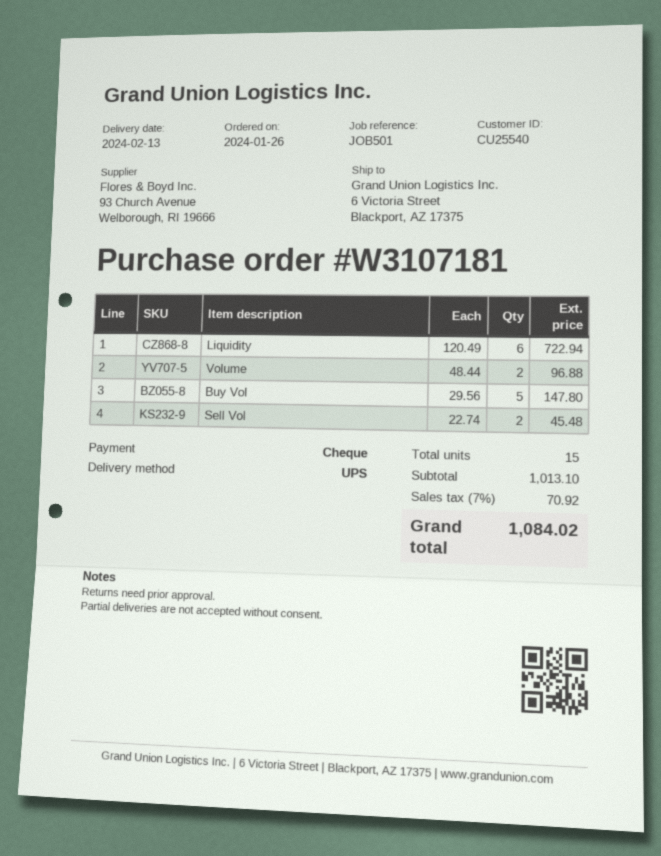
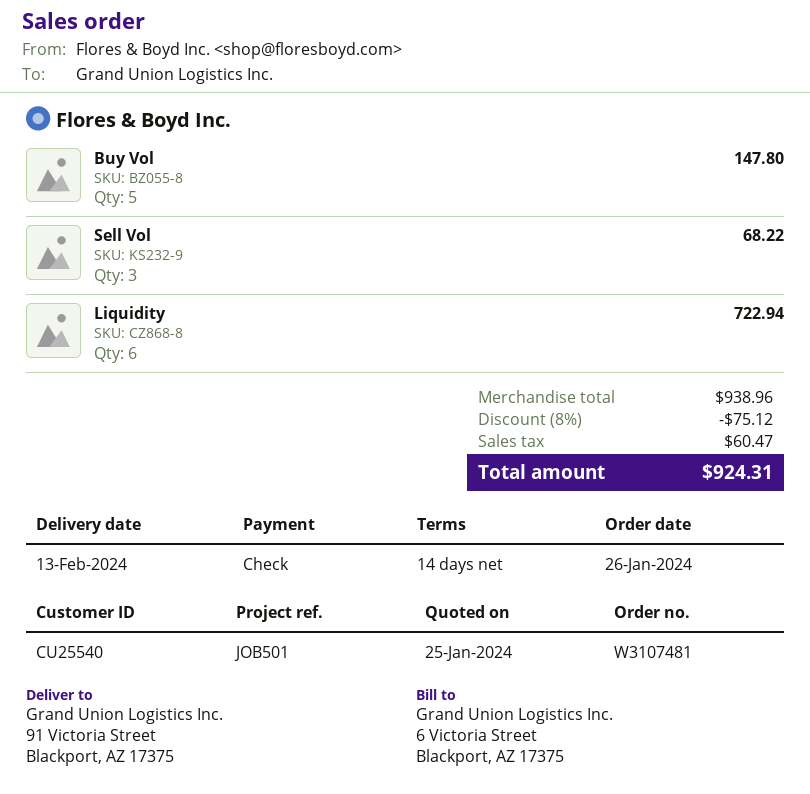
order number: W3107181 -> W3107481
ship to: 6 Victoria Street, Blackport, AZ 17375 -> 91 Victoria Street, Blackport, AZ 17375
Volume: 2 for 96.88 -> none
Sell Vol: 2 for 45.48 -> 3 for 68.22
subtotal: 1013.10 -> 938.96
discount: none -> 8% = 75.12
tax: 70.92 -> 60.47
total: 1084.02 -> 924.31

